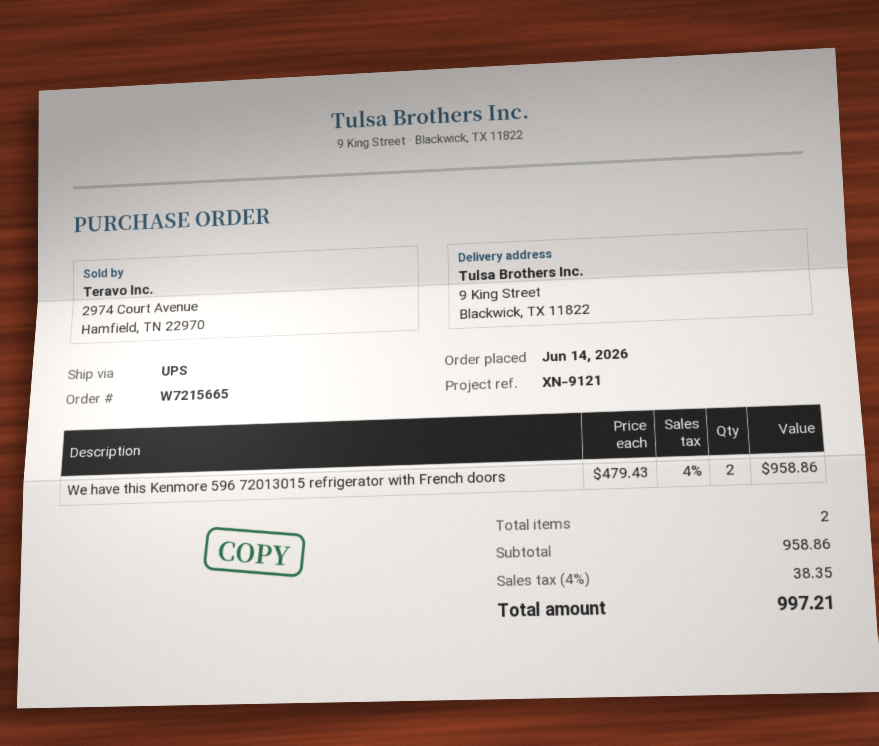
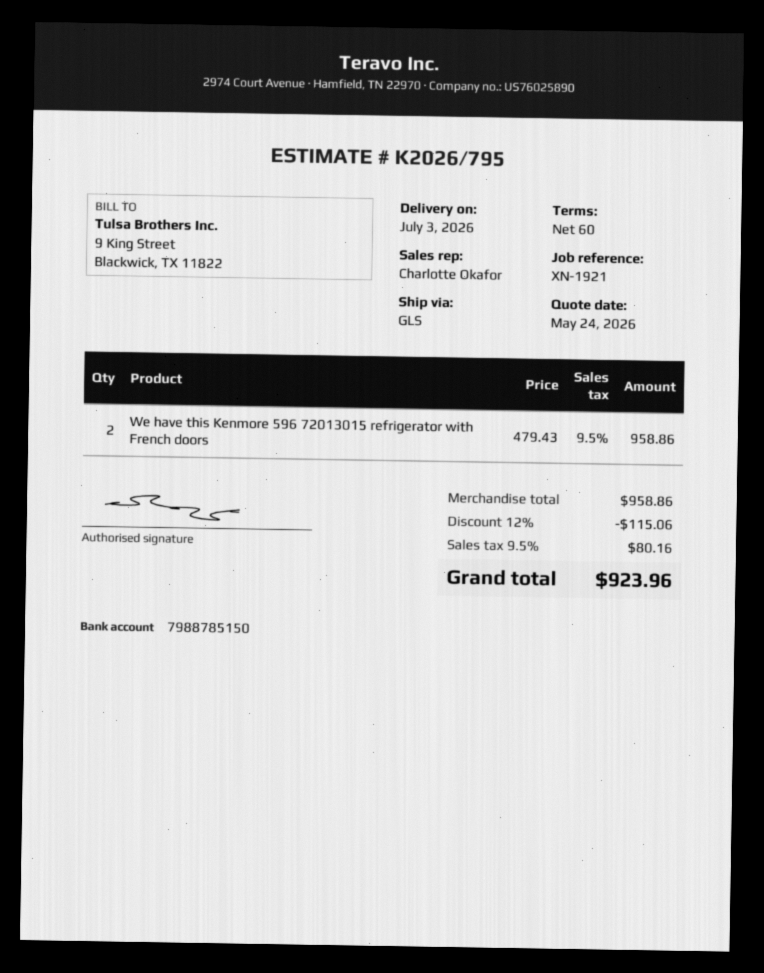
reference: XN-9121 -> XN-1921
shipping method: UPS -> GLS
discount: none -> 12% = 115.06
tax: 4% = 38.35 -> 9.5% = 80.16
total: 997.21 -> 923.96

